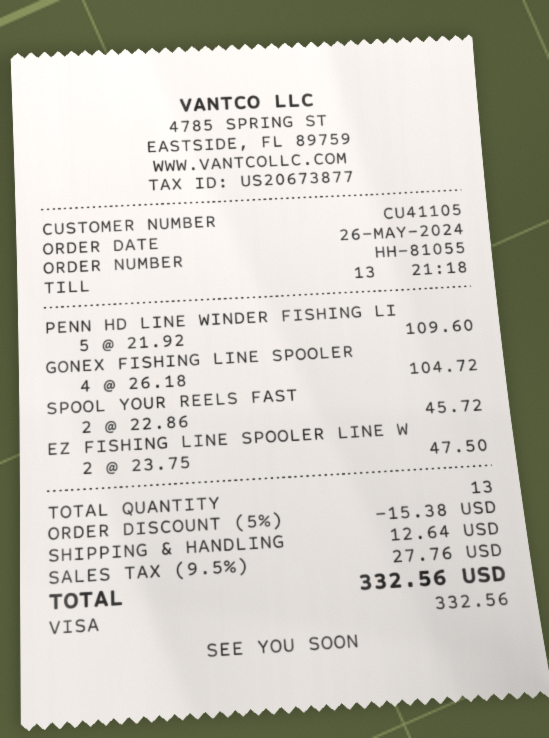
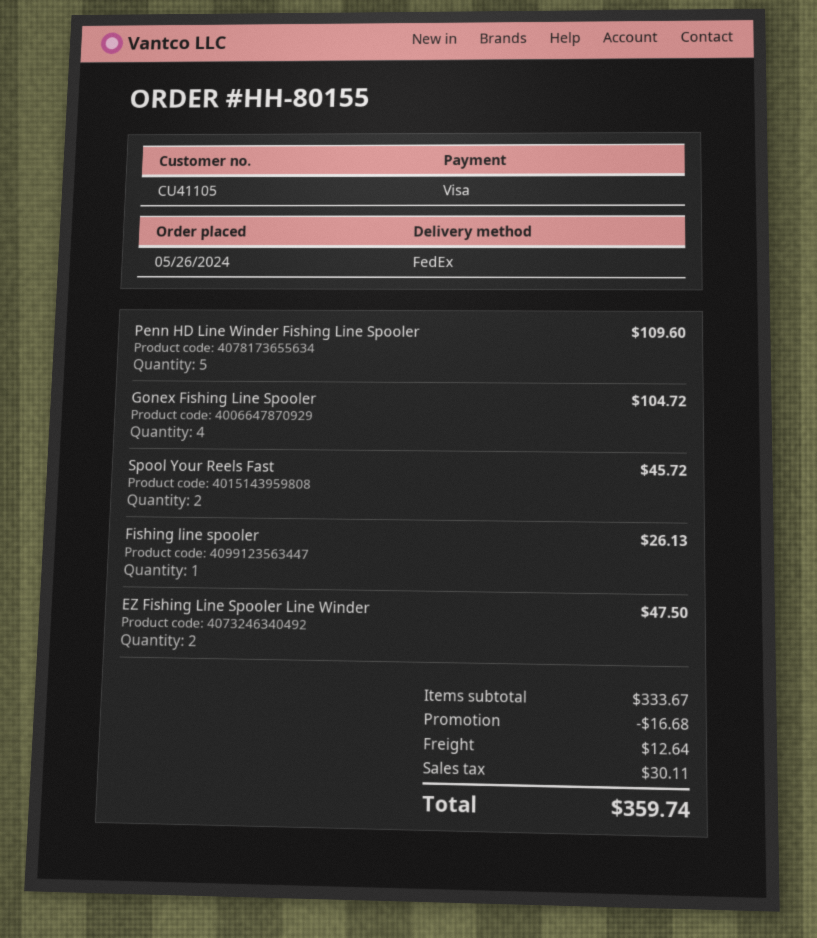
order number: HH-81055 -> HH-80155
Fishing line spooler: none -> 1 for 26.13
discount: 15.38 -> 16.68
tax: 27.76 -> 30.11
total: 332.56 -> 359.74

